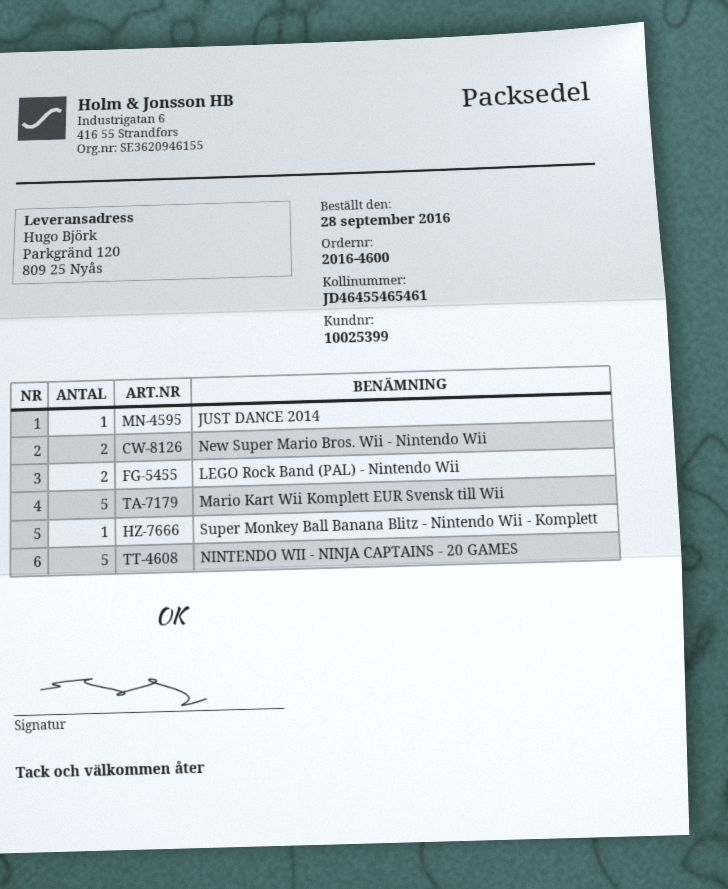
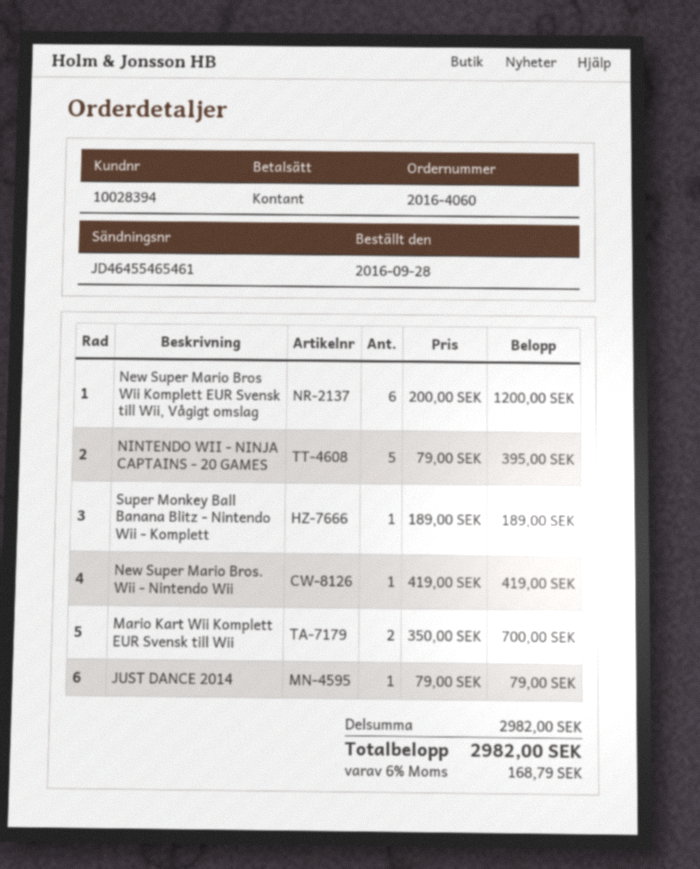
order number: 2016-4600 -> 2016-4060
customer number: 10025399 -> 10028394
New Super Mario Bros. Wii - Nintendo Wii: 2 -> 1
LEGO Rock Band (PAL) - Nintendo Wii: 2 -> none
Mario Kart Wii Komplett EUR Svensk till Wii: 5 -> 2
New Super Mario Bros Wii Komplett EUR Svensk till Wii, Vågigt omslag: none -> 6

